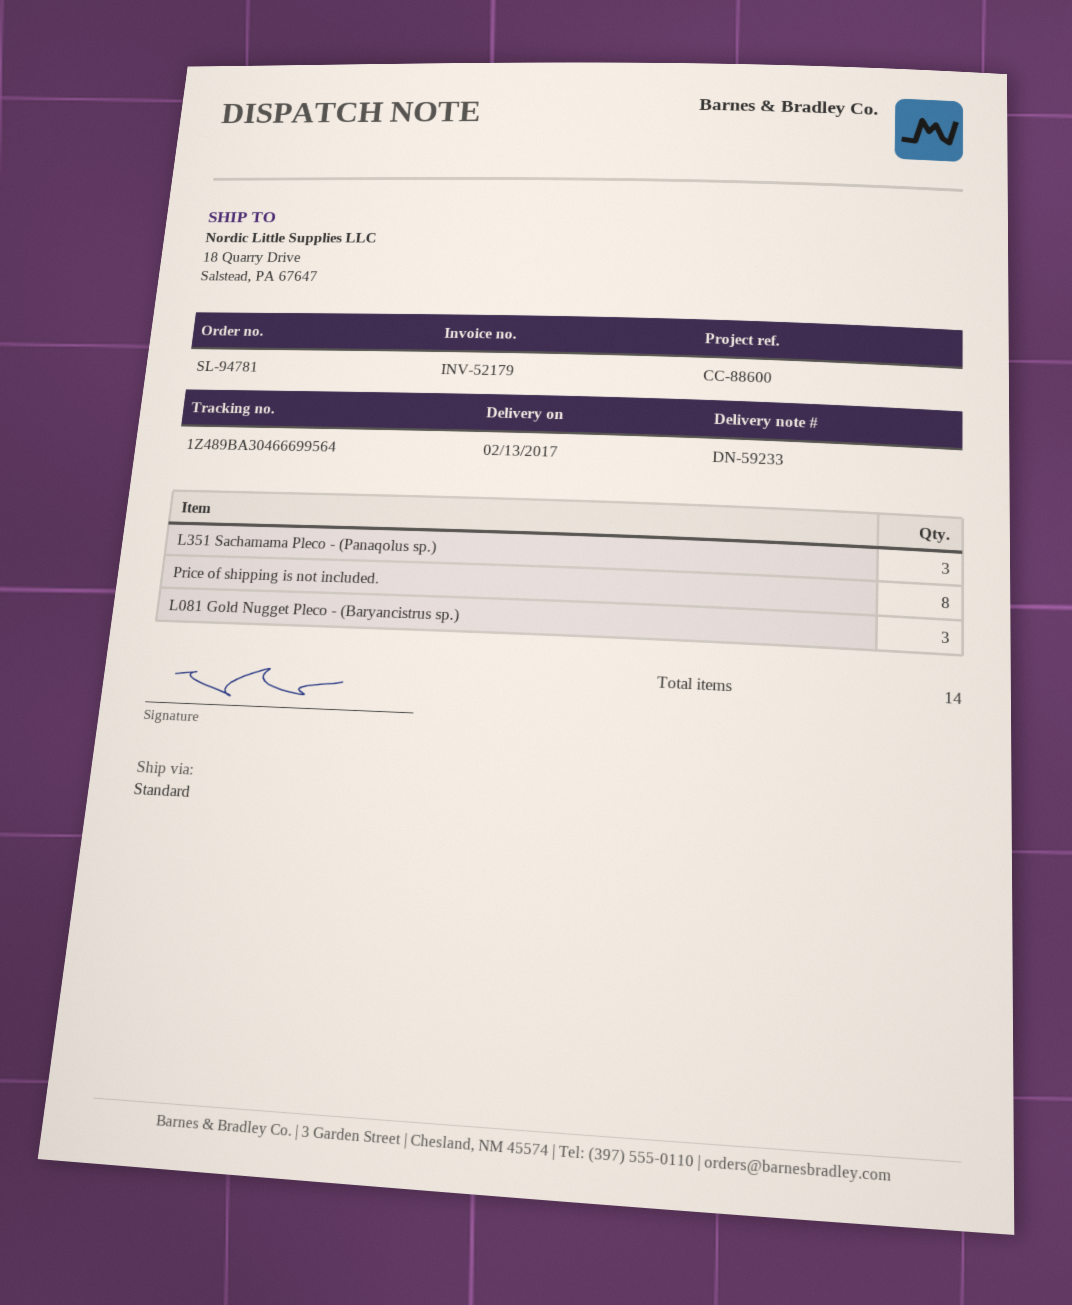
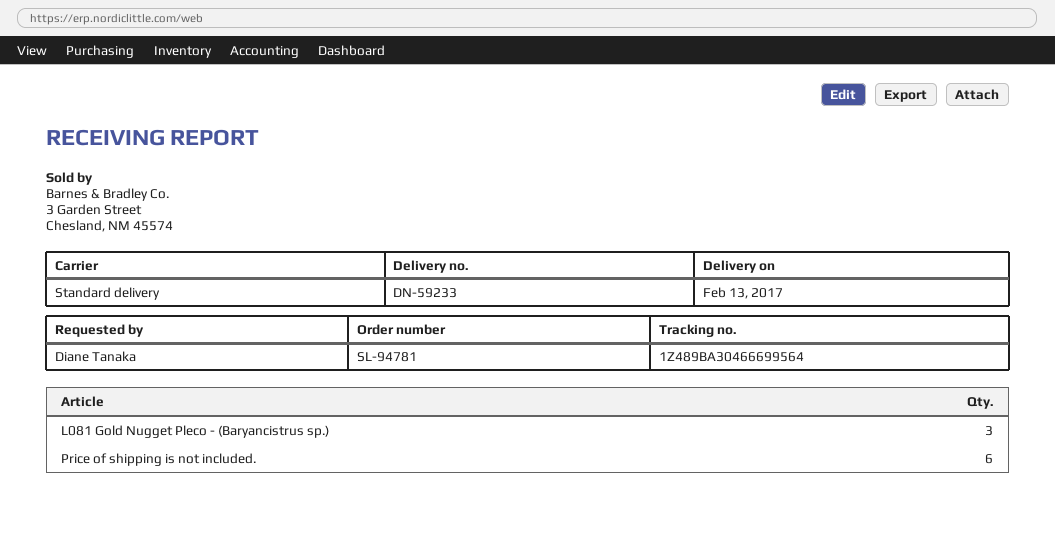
L351 Sachamama Pleco - (Panaqolus sp.): 3 -> none
Price of shipping is not included.: 8 -> 6

